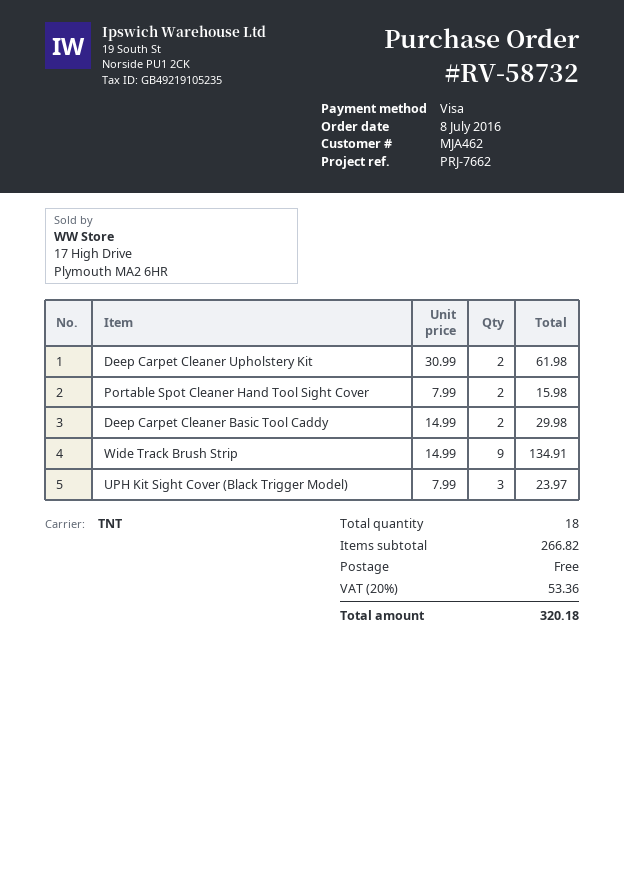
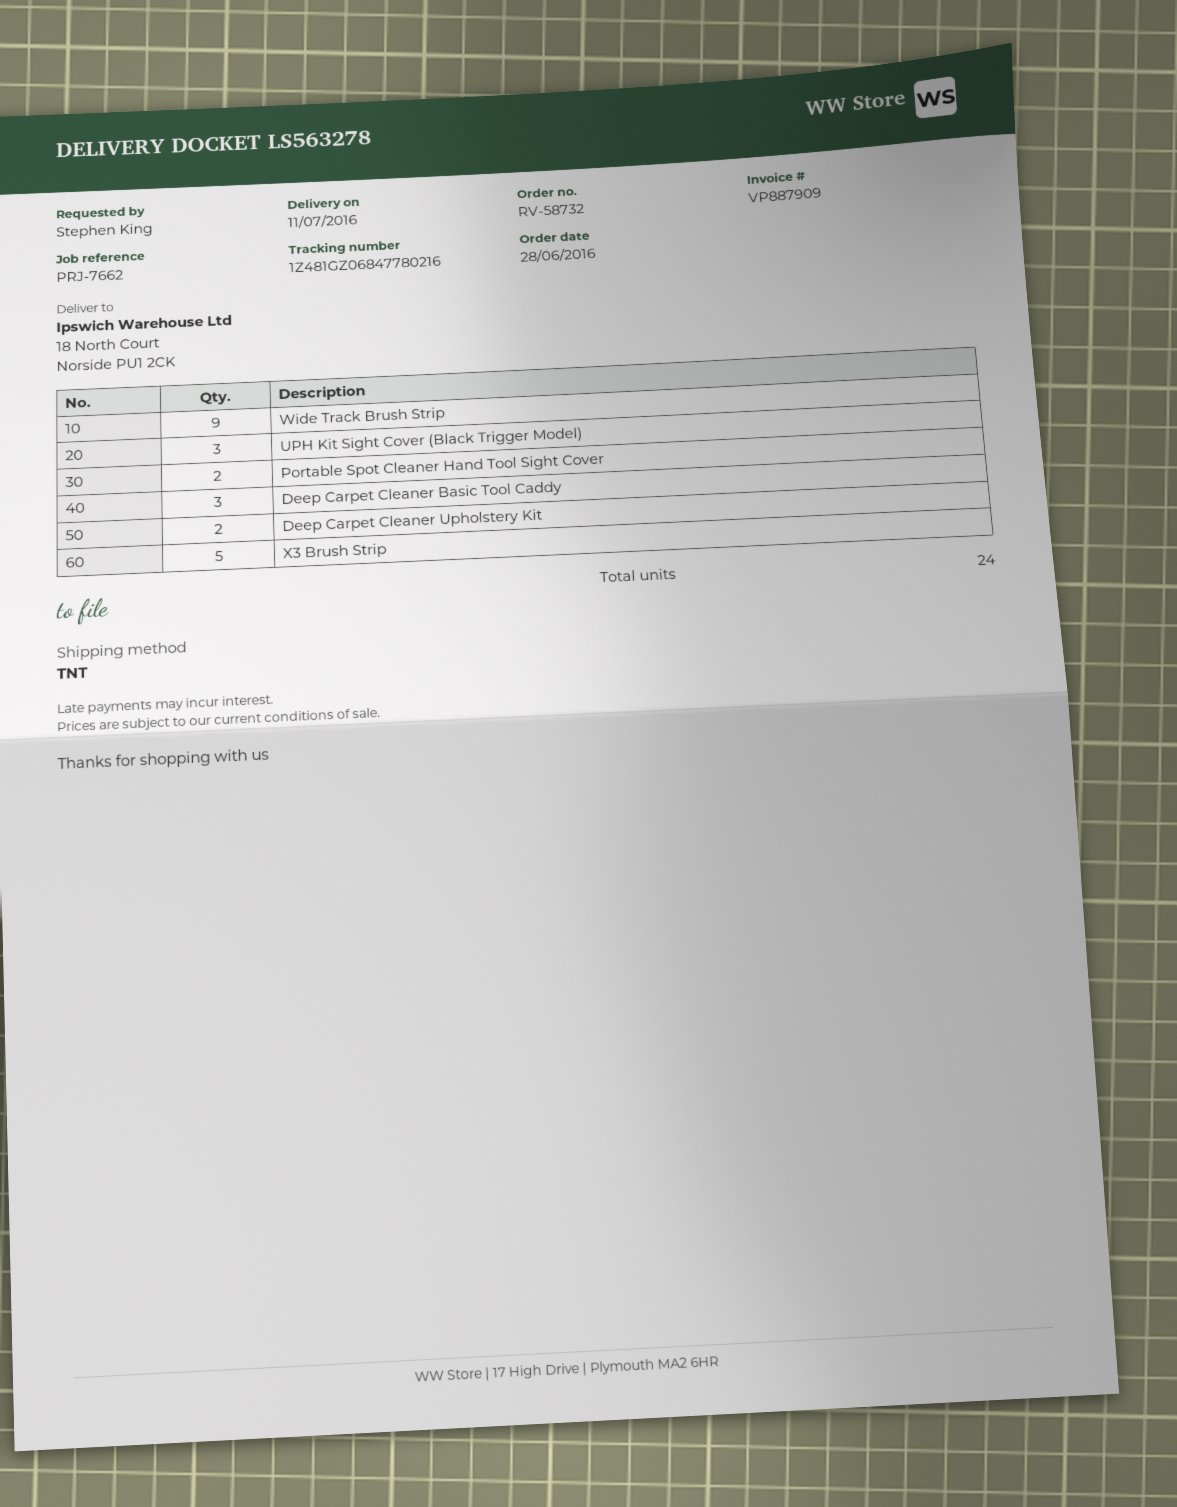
order date: 2016-07-08 -> 2016-06-28
Deep Carpet Cleaner Basic Tool Caddy: 2 -> 3
X3 Brush Strip: none -> 5
total quantity: 18 -> 24

